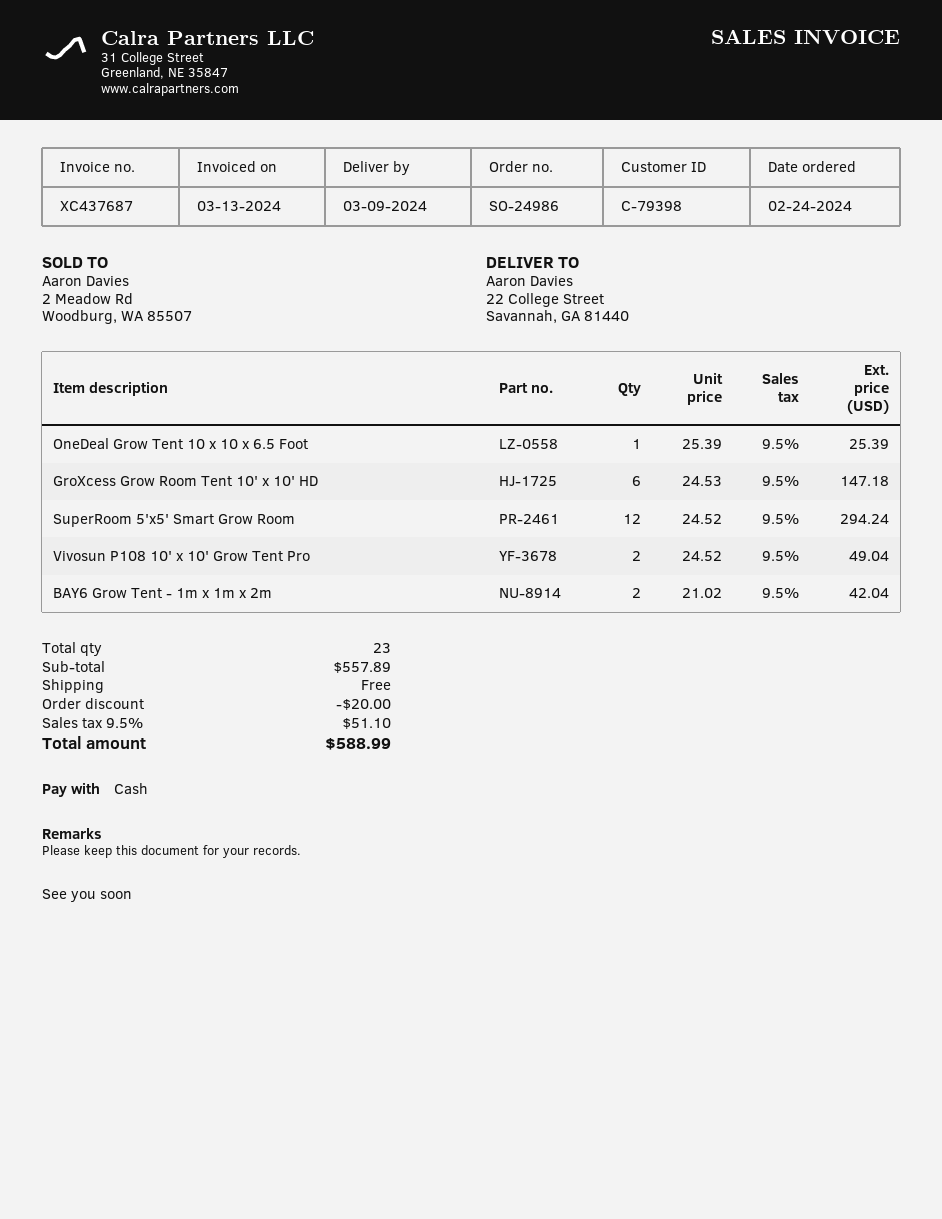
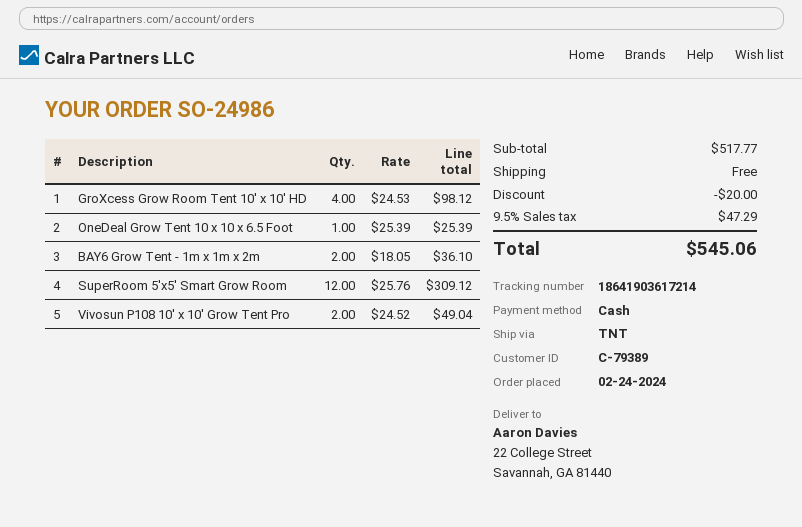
customer number: C-79398 -> C-79389
GroXcess Grow Room Tent 10' x 10' HD: 6 x 24.53 = 147.18 -> 4 x 24.53 = 98.12
SuperRoom 5'x5' Smart Grow Room: 12 x 24.52 = 294.24 -> 12 x 25.76 = 309.12
BAY6 Grow Tent - 1m x 1m x 2m: 2 x 21.02 = 42.04 -> 2 x 18.05 = 36.10
subtotal: 557.89 -> 517.77
tax: 9.5% = 51.10 -> 9.5% = 47.29
total: 588.99 -> 545.06

